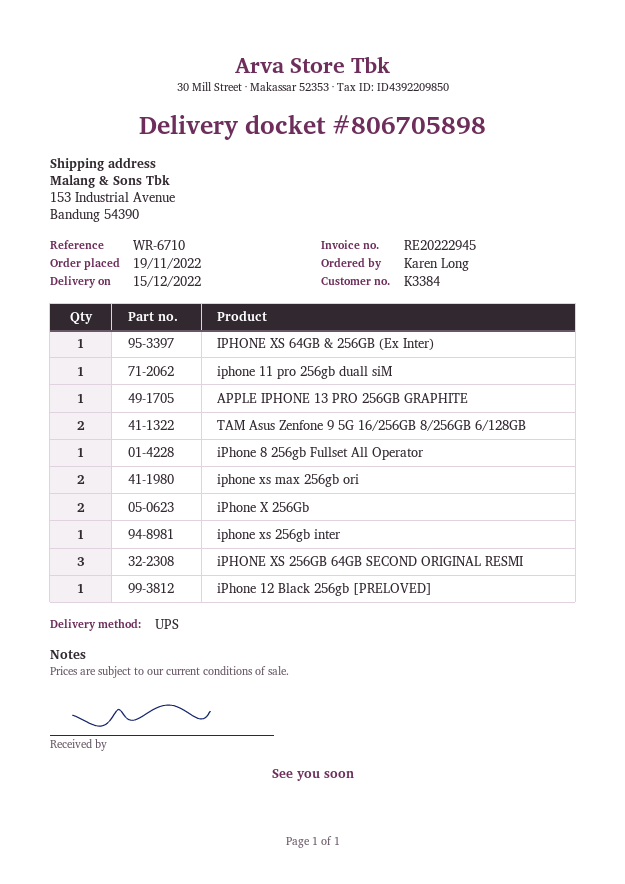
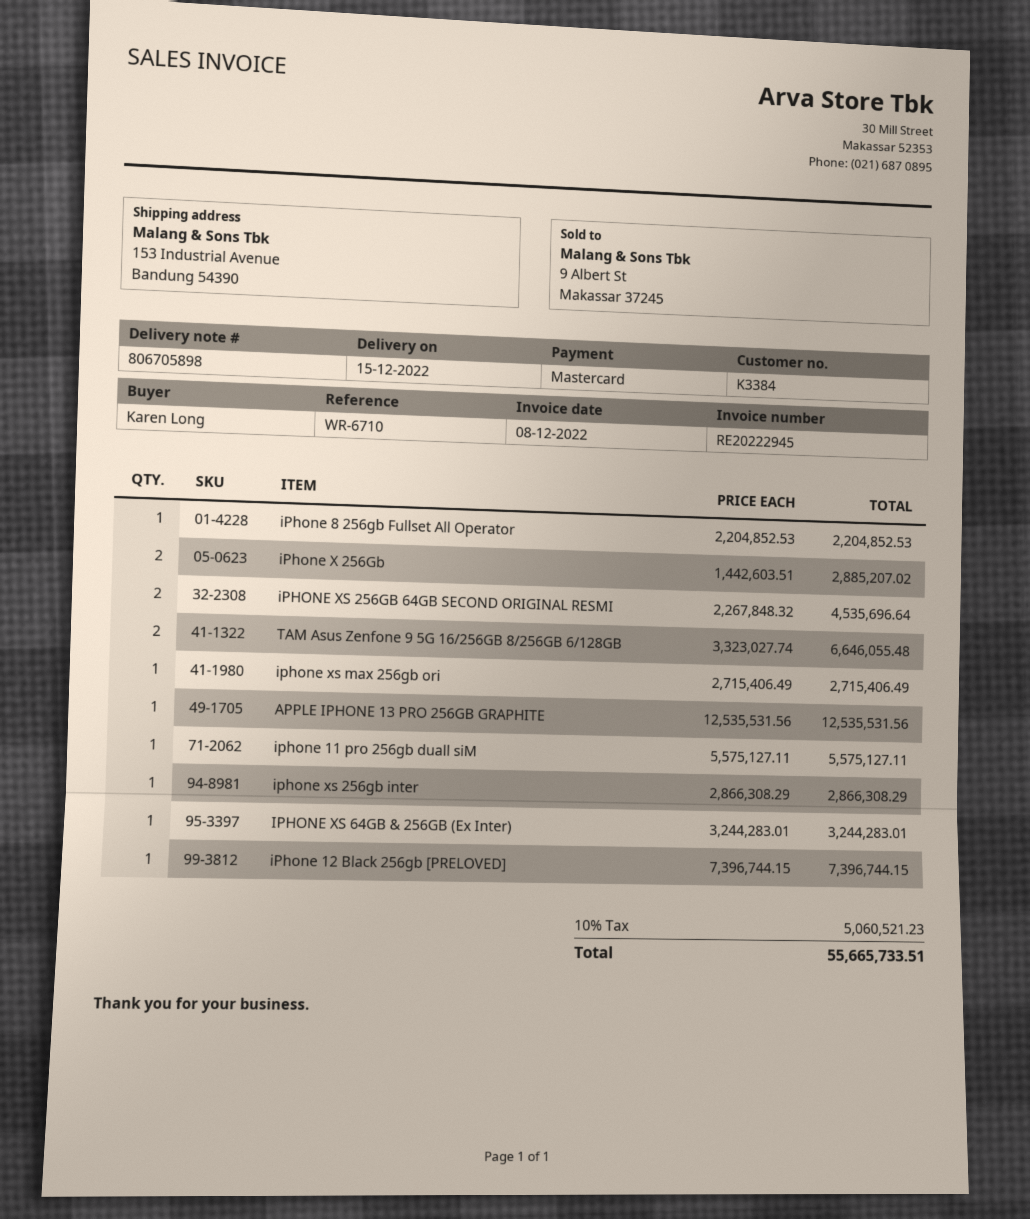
iphone xs max 256gb ori: 2 -> 1
iPHONE XS 256GB 64GB SECOND ORIGINAL RESMI: 3 -> 2

